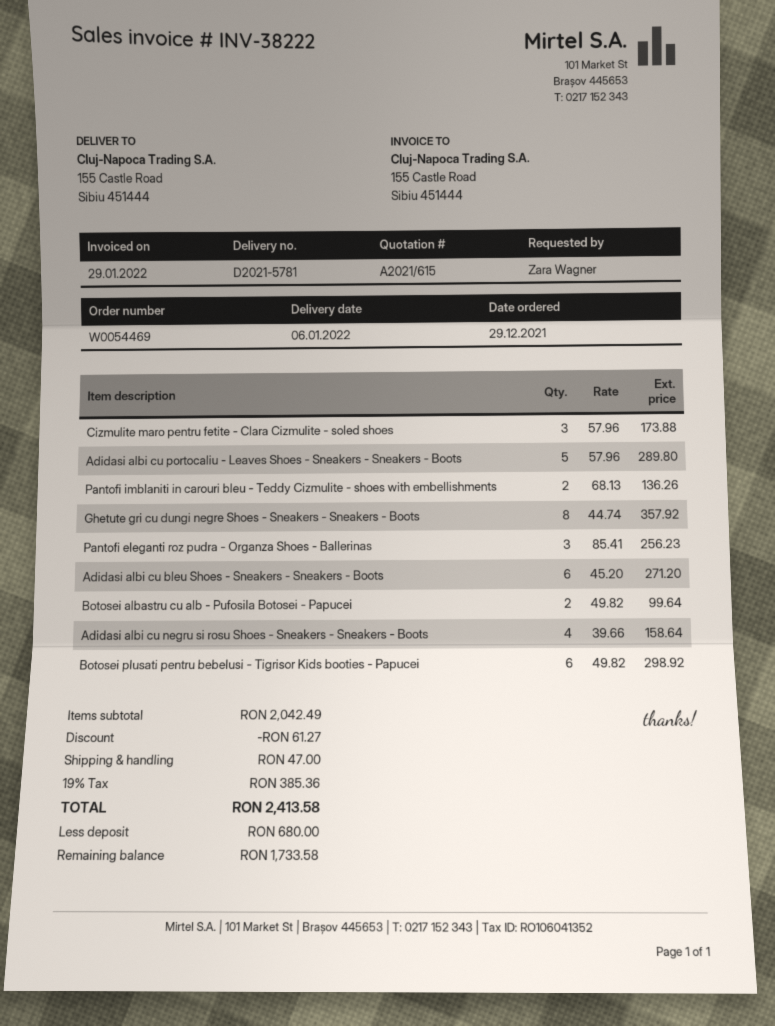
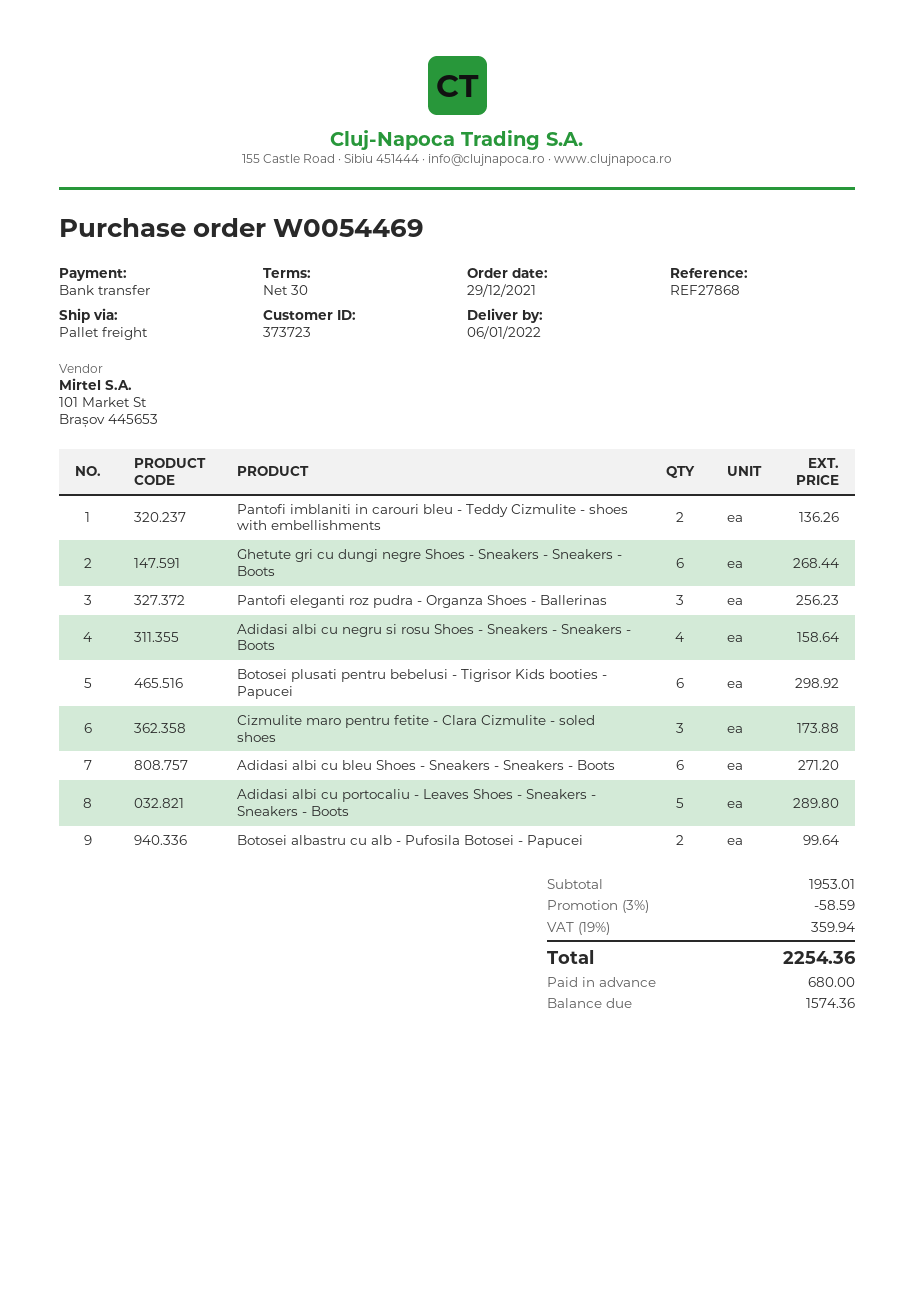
Ghetute gri cu dungi negre Shoes - Sneakers - Sneakers - Boots: 8 for 357.92 -> 6 for 268.44
subtotal: 2042.49 -> 1953.01
discount: 61.27 -> 58.59
shipping: 47.00 -> none
tax: 19% = 385.36 -> 19% = 359.94
total: 2413.58 -> 2254.36
balance: 1733.58 -> 1574.36

